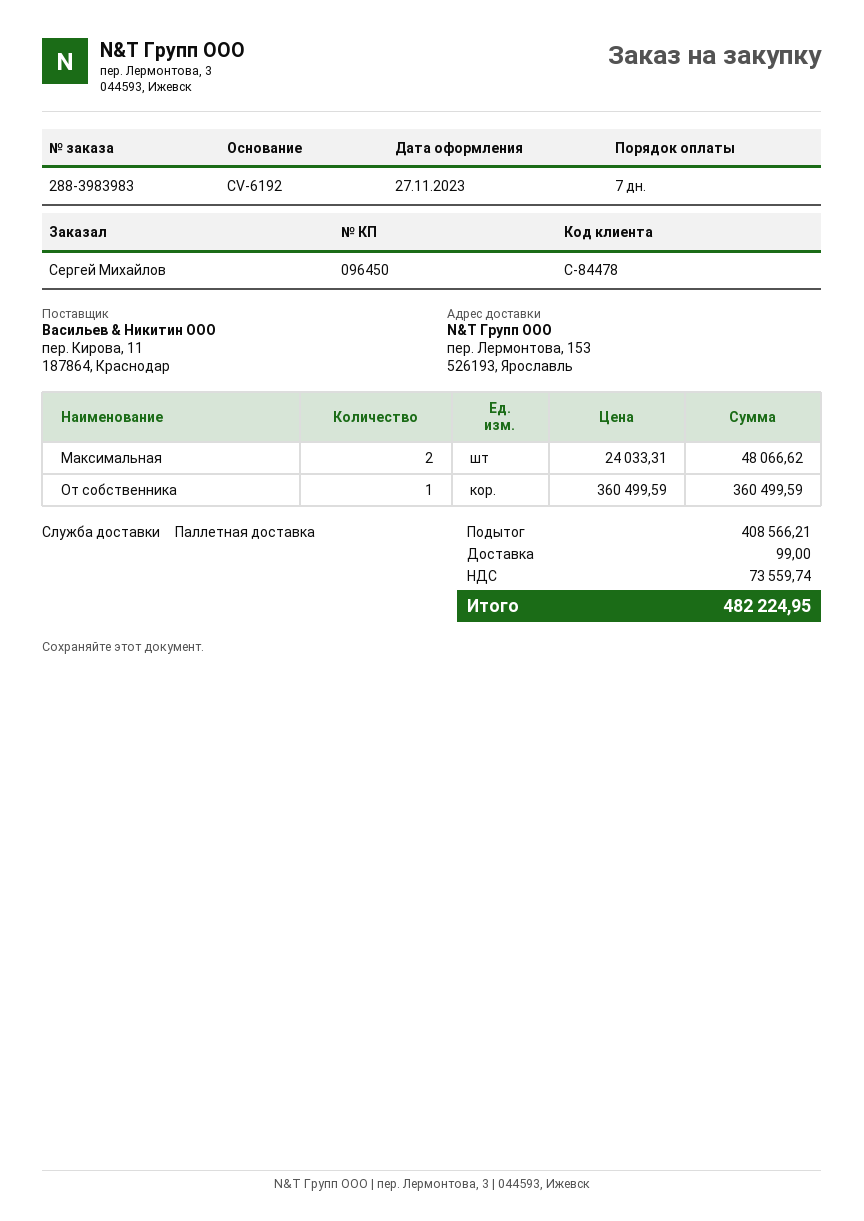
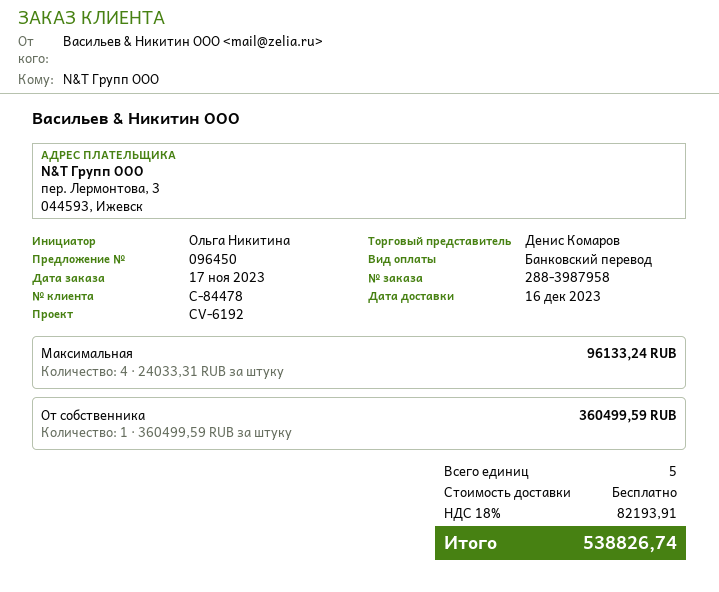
order number: 288-3983983 -> 288-3987958
order date: 2023-11-27 -> 2023-11-17
ordered by: Сергей Михайлов -> Ольга Никитина
Максимальная: 2 x 24033.31 = 48066.62 -> 4 x 24033.31 = 96133.24
shipping: 99.00 -> 0.00
tax: 73559.74 -> 82193.91
total: 482224.95 -> 538826.74

